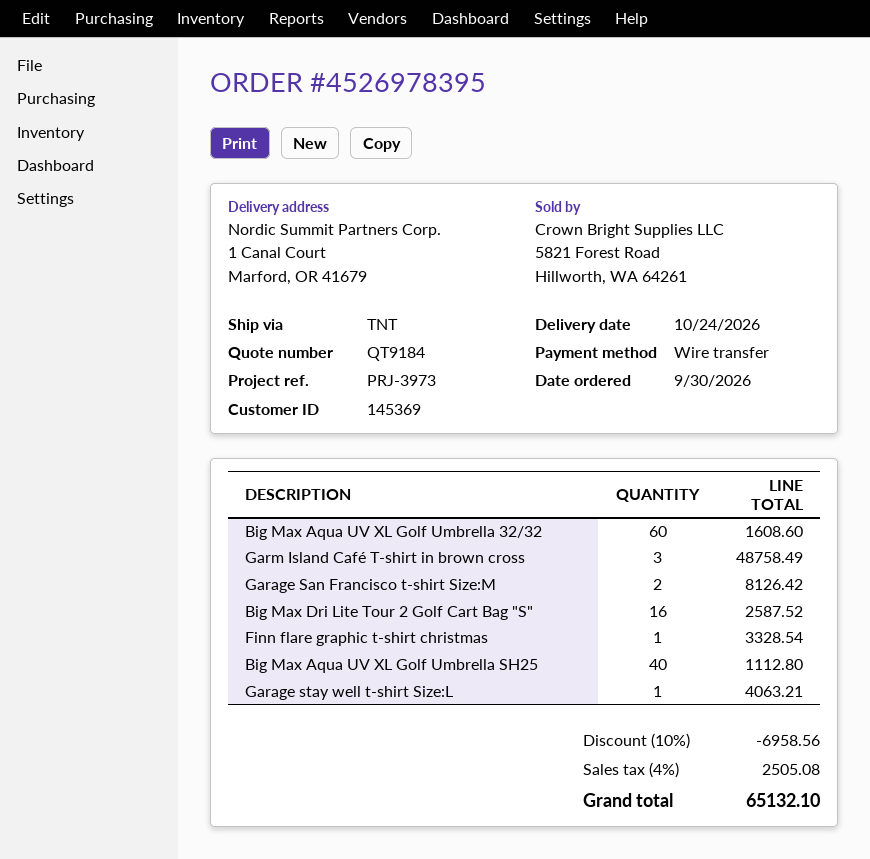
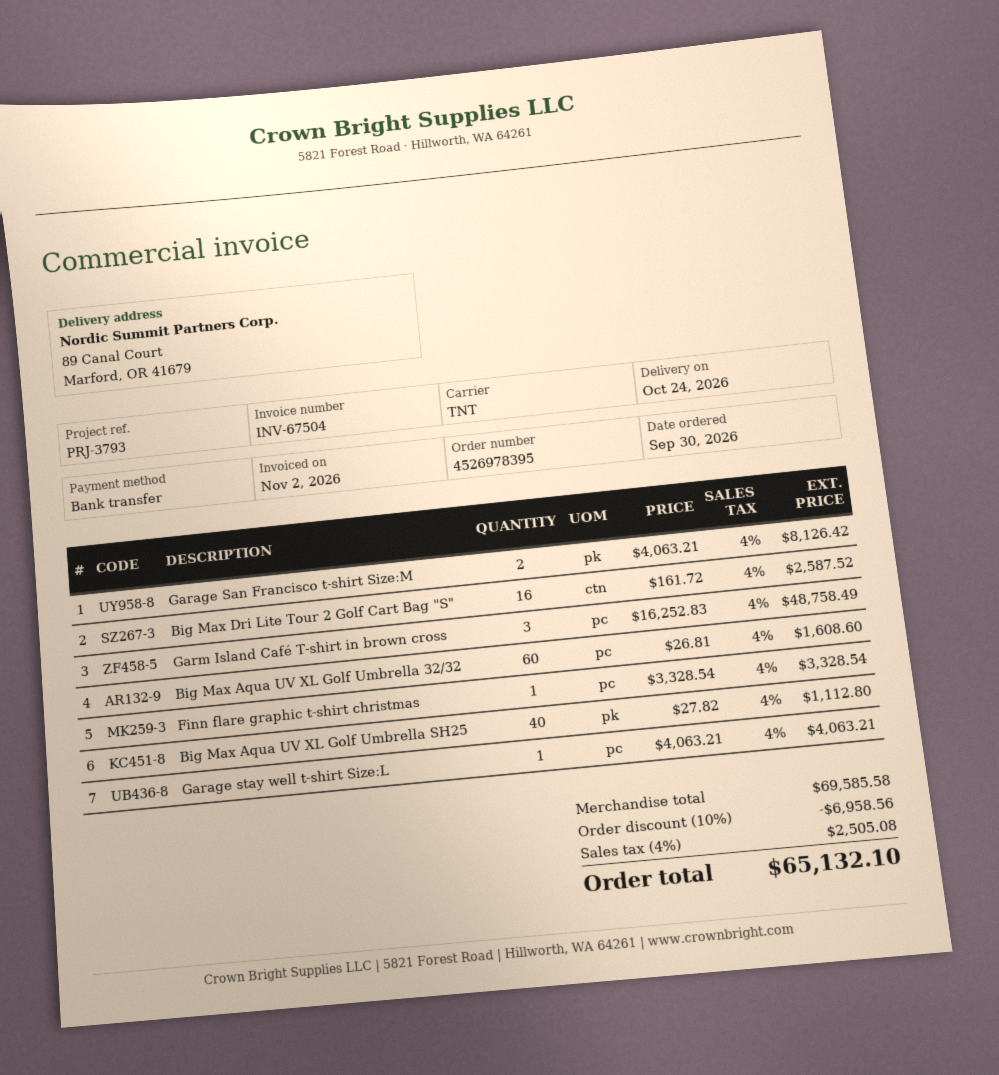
reference: PRJ-3973 -> PRJ-3793
ship to: 1 Canal Court, Marford, OR 41679 -> 89 Canal Court, Marford, OR 41679

